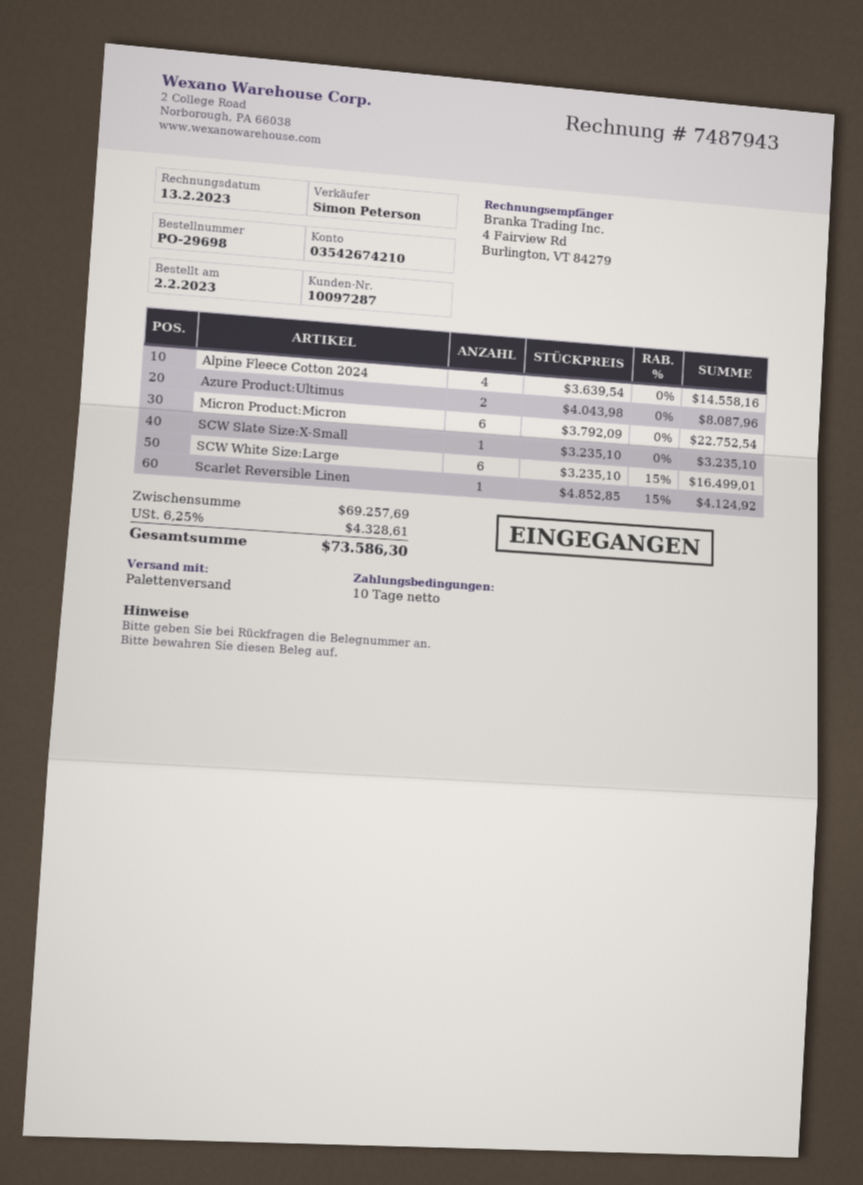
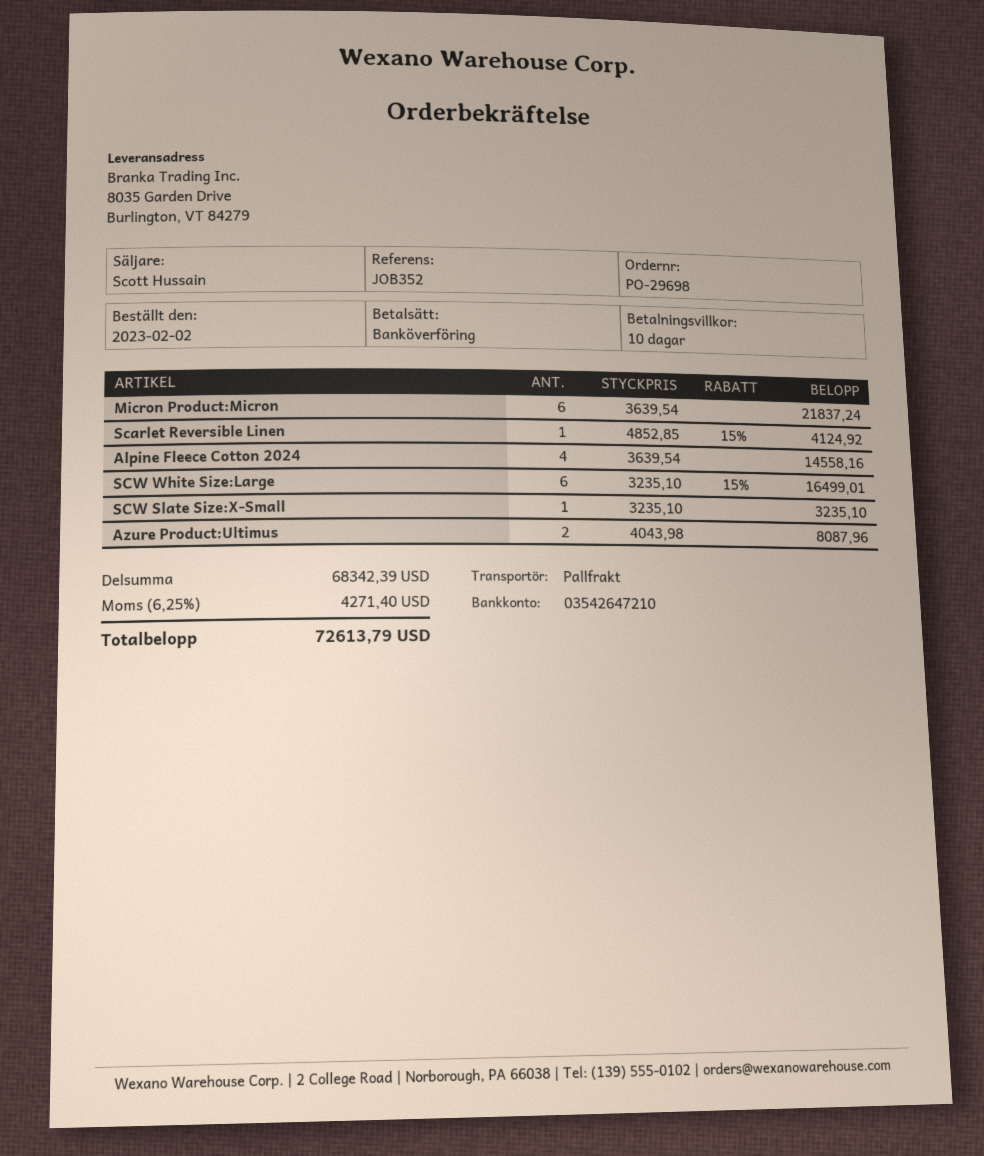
sales rep: Simon Peterson -> Scott Hussain
bank account: 03542674210 -> 03542647210
Micron Product:Micron: 6 x 3792.09 = 22752.54 -> 6 x 3639.54 = 21837.24
subtotal: 69257.69 -> 68342.39
tax: 6.25% = 4328.61 -> 6.25% = 4271.40
total: 73586.30 -> 72613.79

